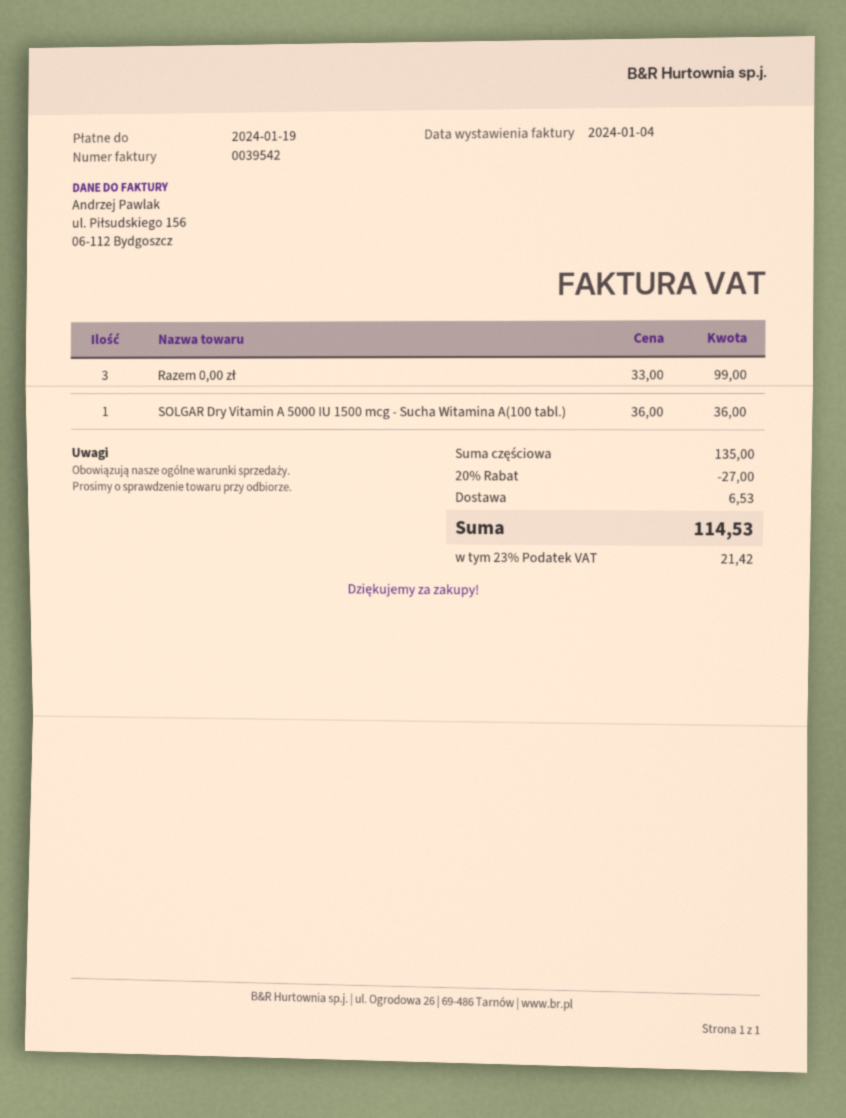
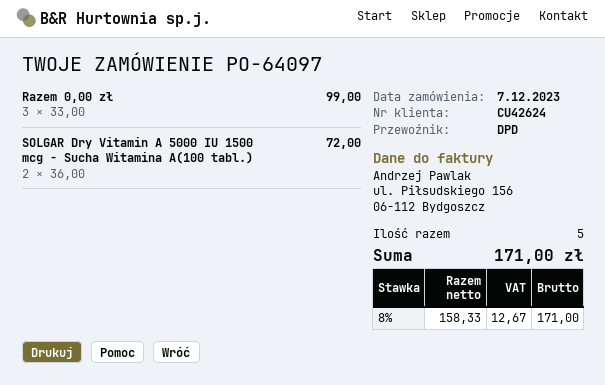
SOLGAR Dry Vitamin A 5000 IU 1500 mcg - Sucha Witamina A(100 tabl.): 1 x 36.00 = 36.00 -> 2 x 36.00 = 72.00
discount: 20% = 27.00 -> none
shipping: 6.53 -> none
tax: 23% = 21.42 -> 8% = 12.67
total: 114.53 -> 171.00

